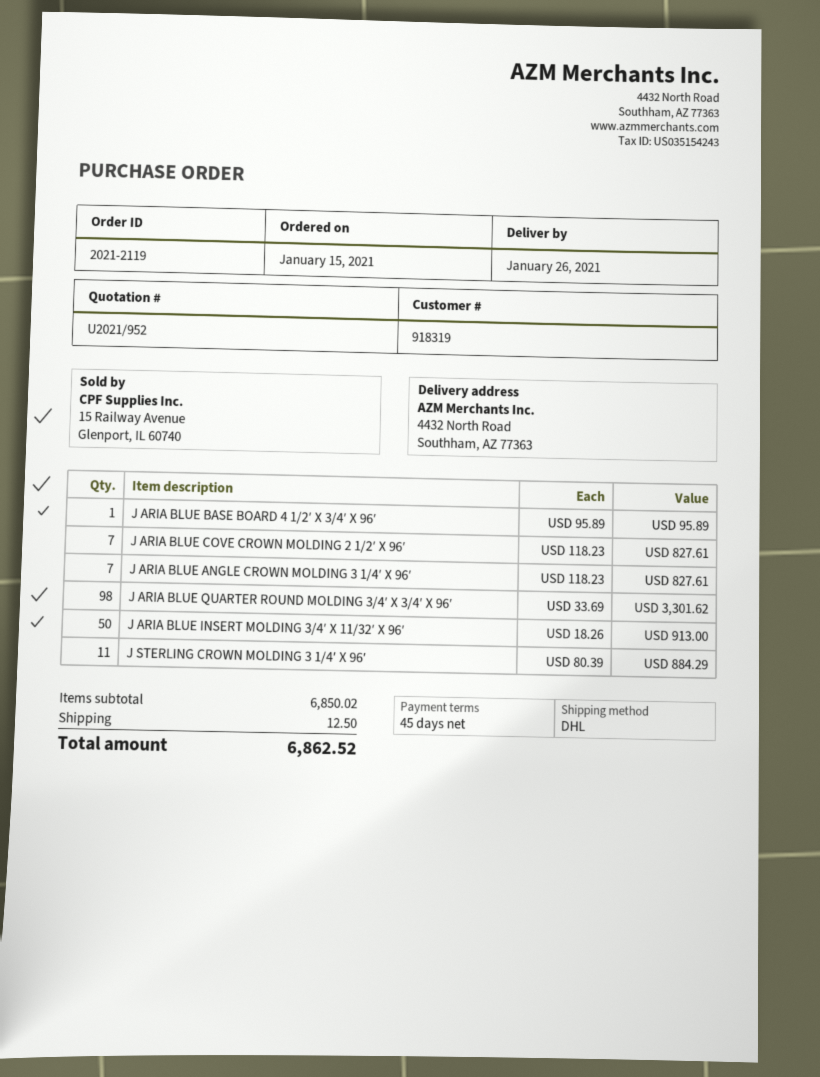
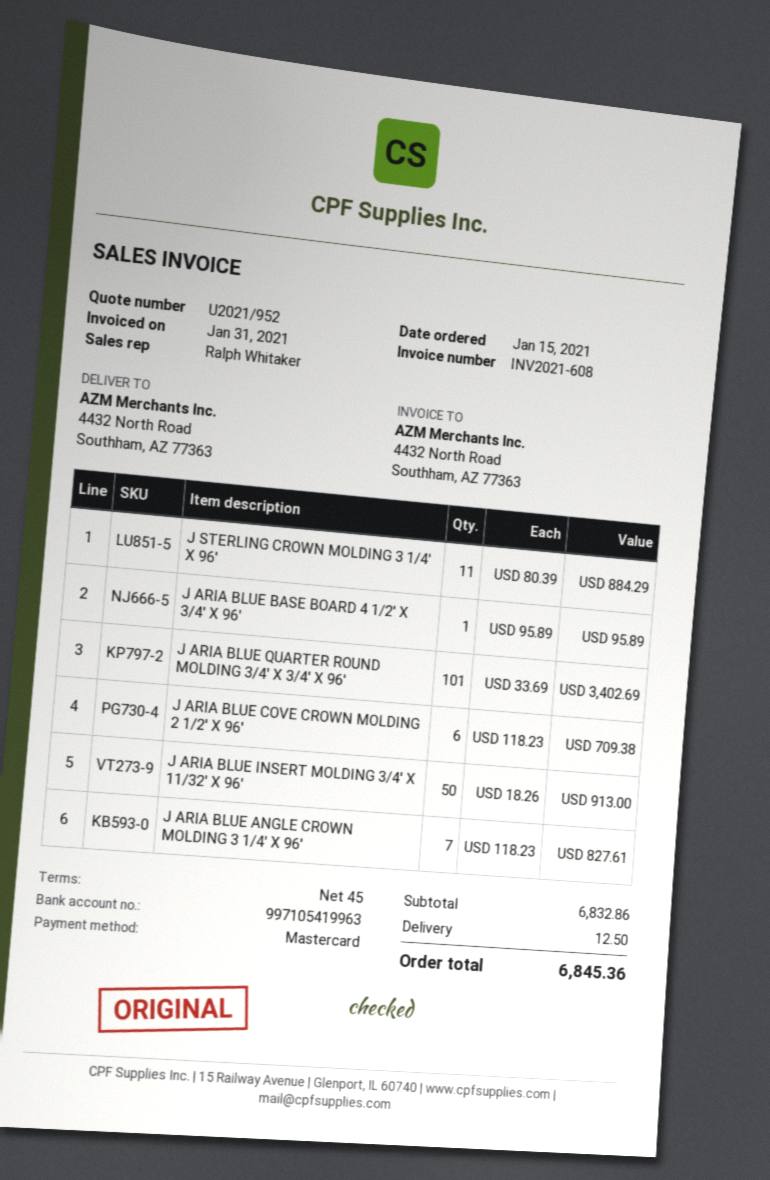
J ARIA BLUE COVE CROWN MOLDING 2 1/2′ X 96′: 7 x 118.23 = 827.61 -> 6 x 118.23 = 709.38
J ARIA BLUE QUARTER ROUND MOLDING 3/4′ X 3/4′ X 96′: 98 x 33.69 = 3301.62 -> 101 x 33.69 = 3402.69
subtotal: 6850.02 -> 6832.86
total: 6862.52 -> 6845.36

